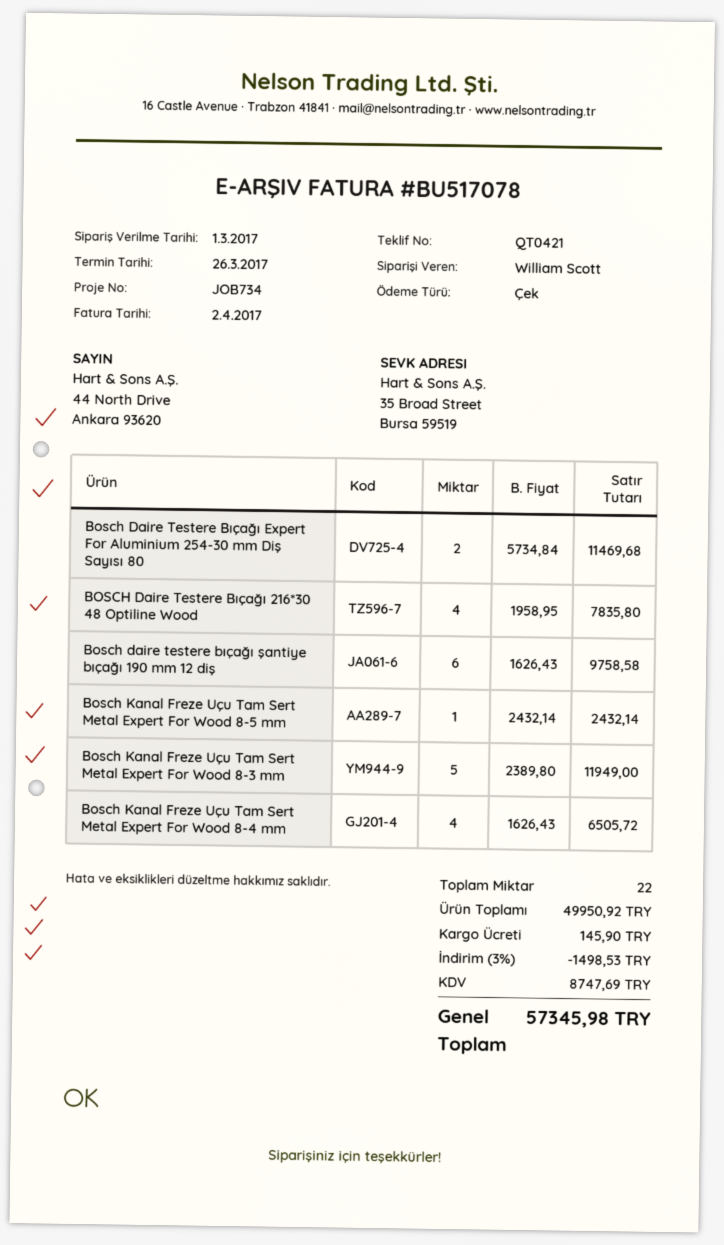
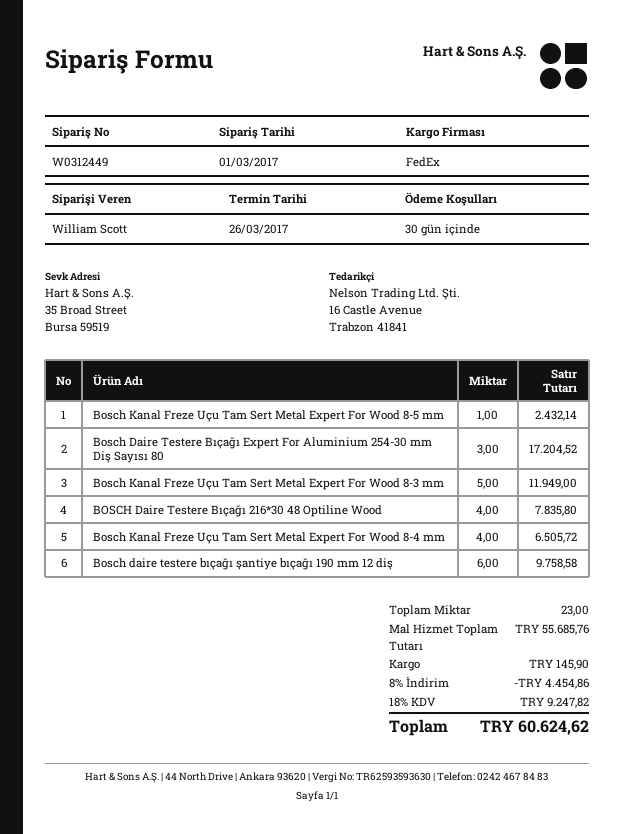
Bosch Daire Testere Bıçağı Expert For Aluminium 254-30 mm Diş Sayısı 80: 2 for 11469.68 -> 3 for 17204.52
total quantity: 22 -> 23
subtotal: 49950.92 -> 55685.76
discount: 3% = 1498.53 -> 8% = 4454.86
tax: 8747.69 -> 9247.82
total: 57345.98 -> 60624.62

